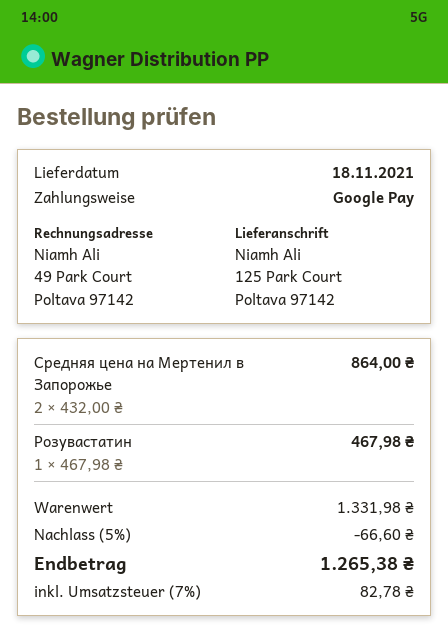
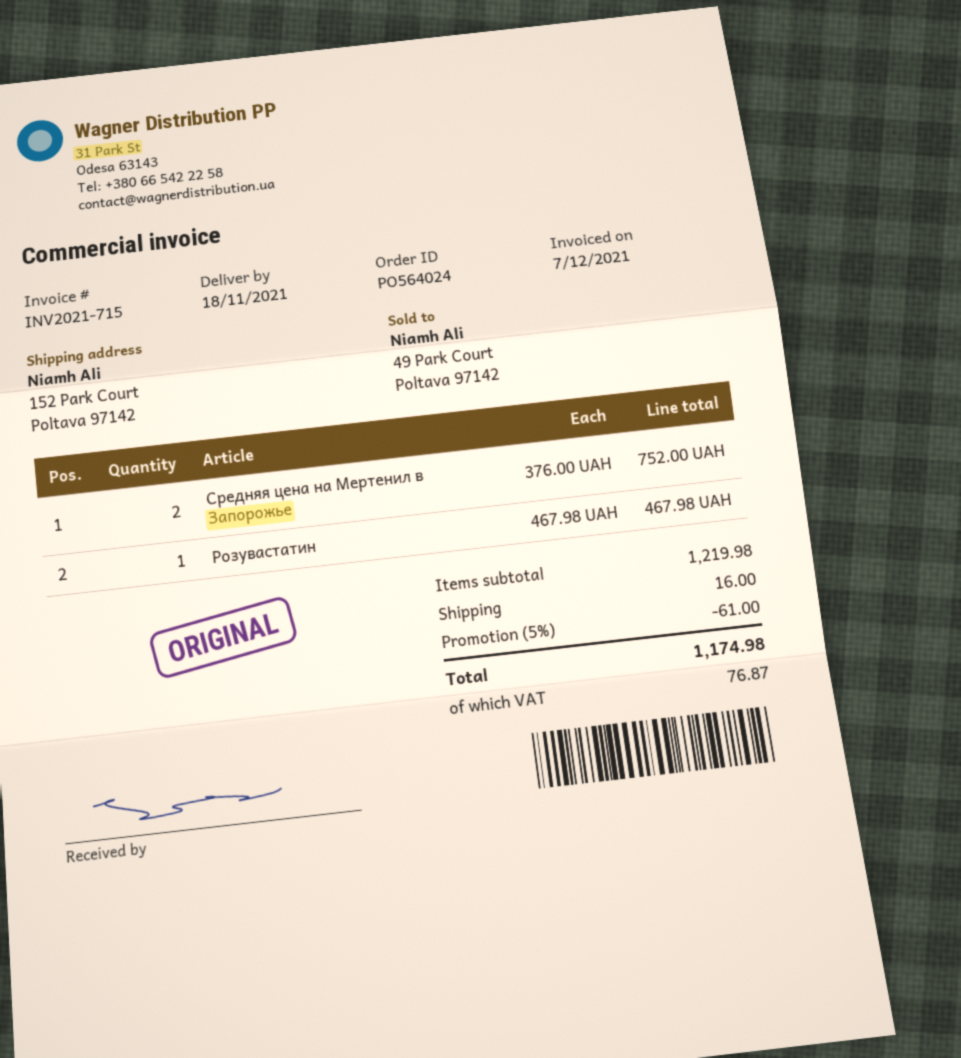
ship to: 125 Park Court, Poltava 97142 -> 152 Park Court, Poltava 97142
Средняя цена на Мертенил в Запорожье: 2 x 432.00 = 864.00 -> 2 x 376.00 = 752.00
subtotal: 1331.98 -> 1219.98
discount: 5% = 66.60 -> 5% = 61.00
shipping: none -> 16.00
tax: 82.78 -> 76.87
total: 1265.38 -> 1174.98

